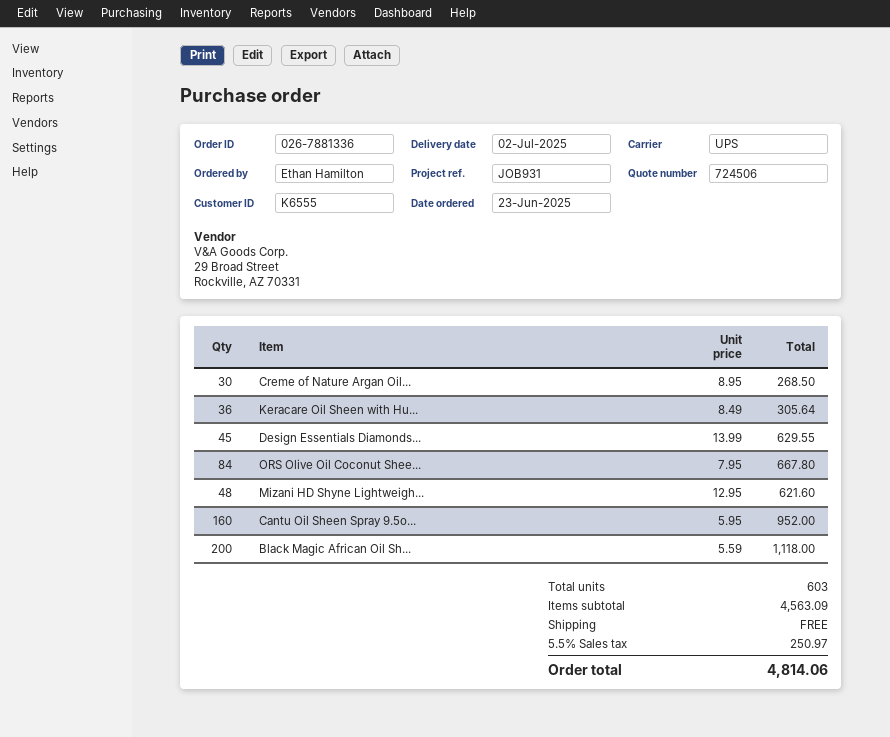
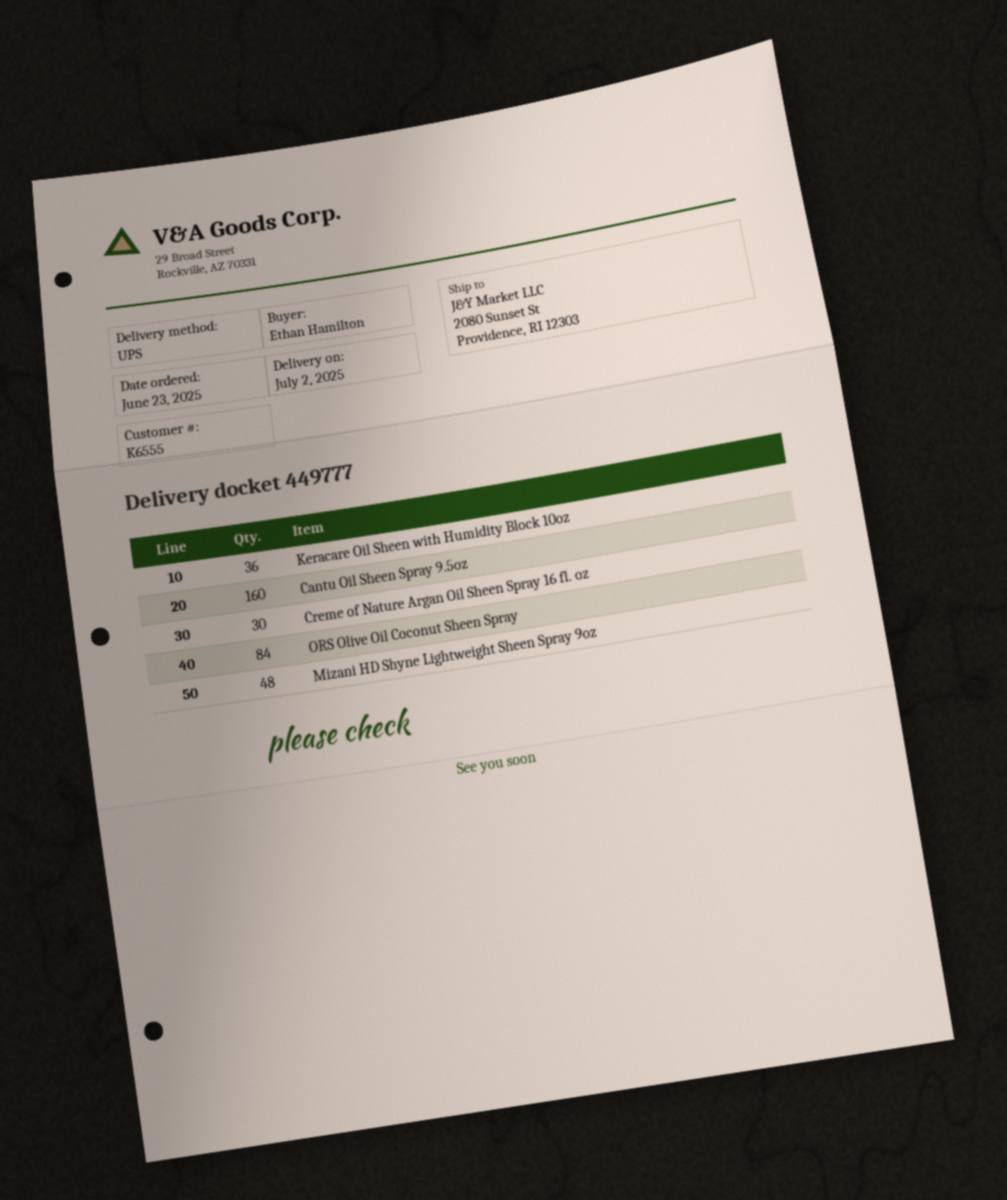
Design Essentials Diamonds...: 45 -> none
Black Magic African Oil Sh...: 200 -> none

